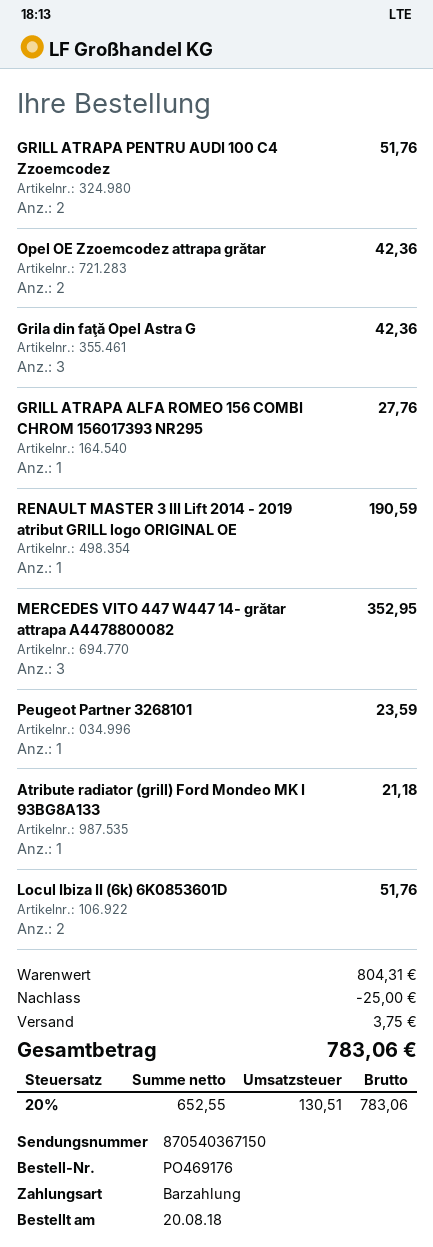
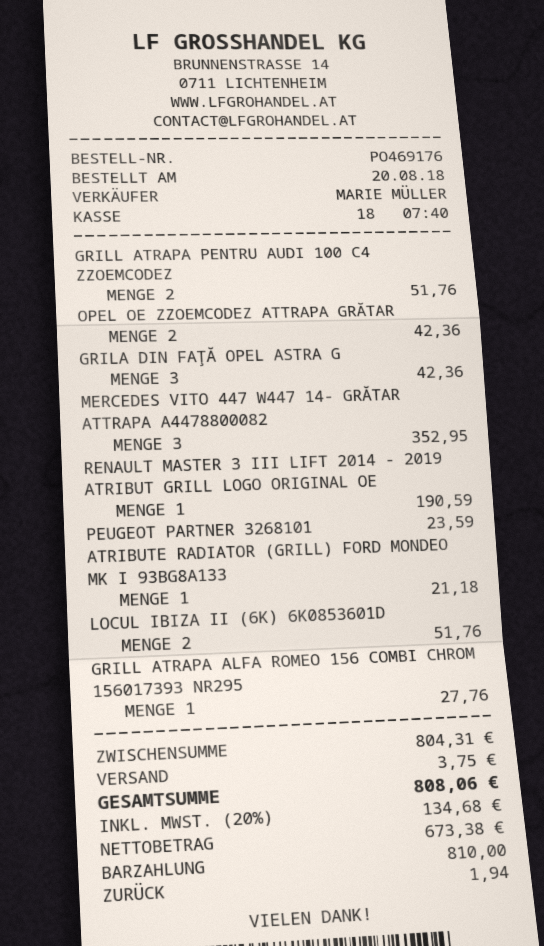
discount: 25.00 -> none
net: 652.55 -> 673.38
tax: 20% = 130.51 -> 20% = 134.68
total: 783.06 -> 808.06

